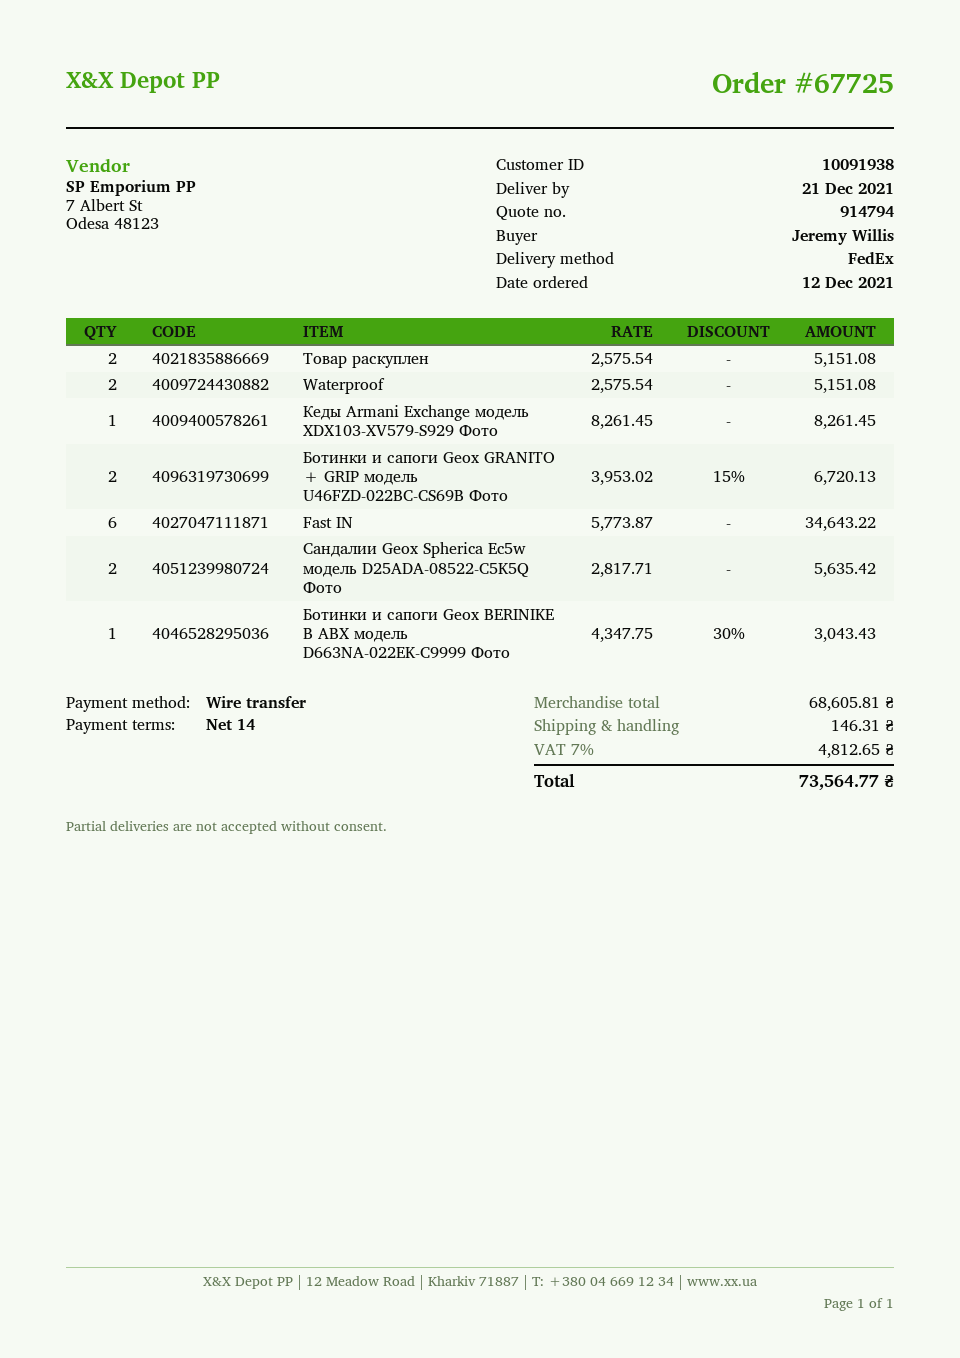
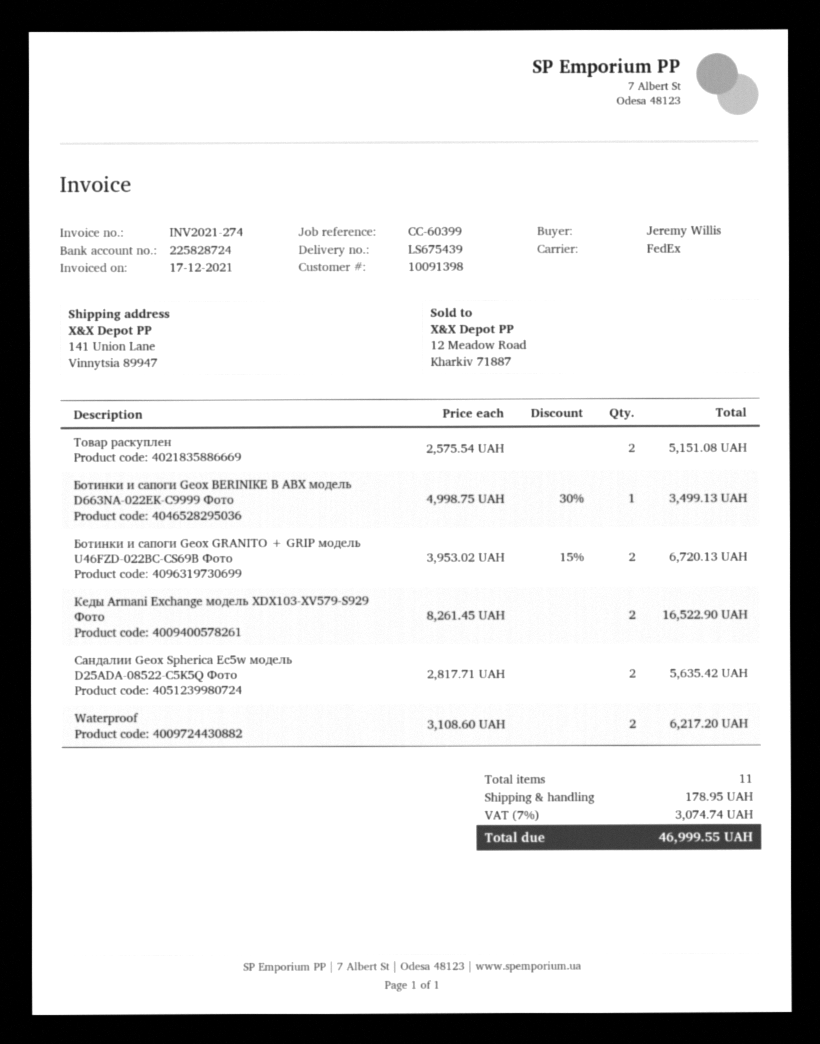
customer number: 10091938 -> 10091398
Waterproof: 2 x 2575.54 = 5151.08 -> 2 x 3108.60 = 6217.20
Кеды Armani Exchange модель XDX103-XV579-S929 Фото: 1 x 8261.45 = 8261.45 -> 2 x 8261.45 = 16522.90
Fast IN: 6 x 5773.87 = 34643.22 -> none
Ботинки и сапоги Geox BERINIKE B ABX модель D663NA-022EK-C9999 Фото: 1 x 4347.75 - 30% = 3043.43 -> 1 x 4998.75 - 30% = 3499.13
shipping: 146.31 -> 178.95
tax: 7% = 4812.65 -> 7% = 3074.74
total: 73564.77 -> 46999.55

